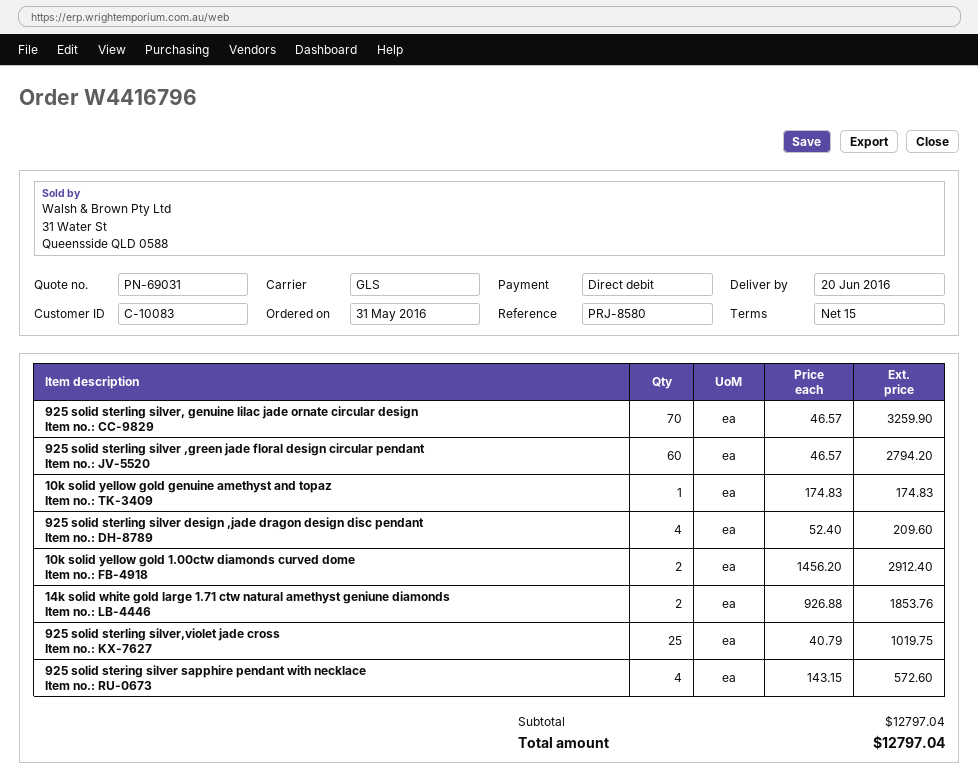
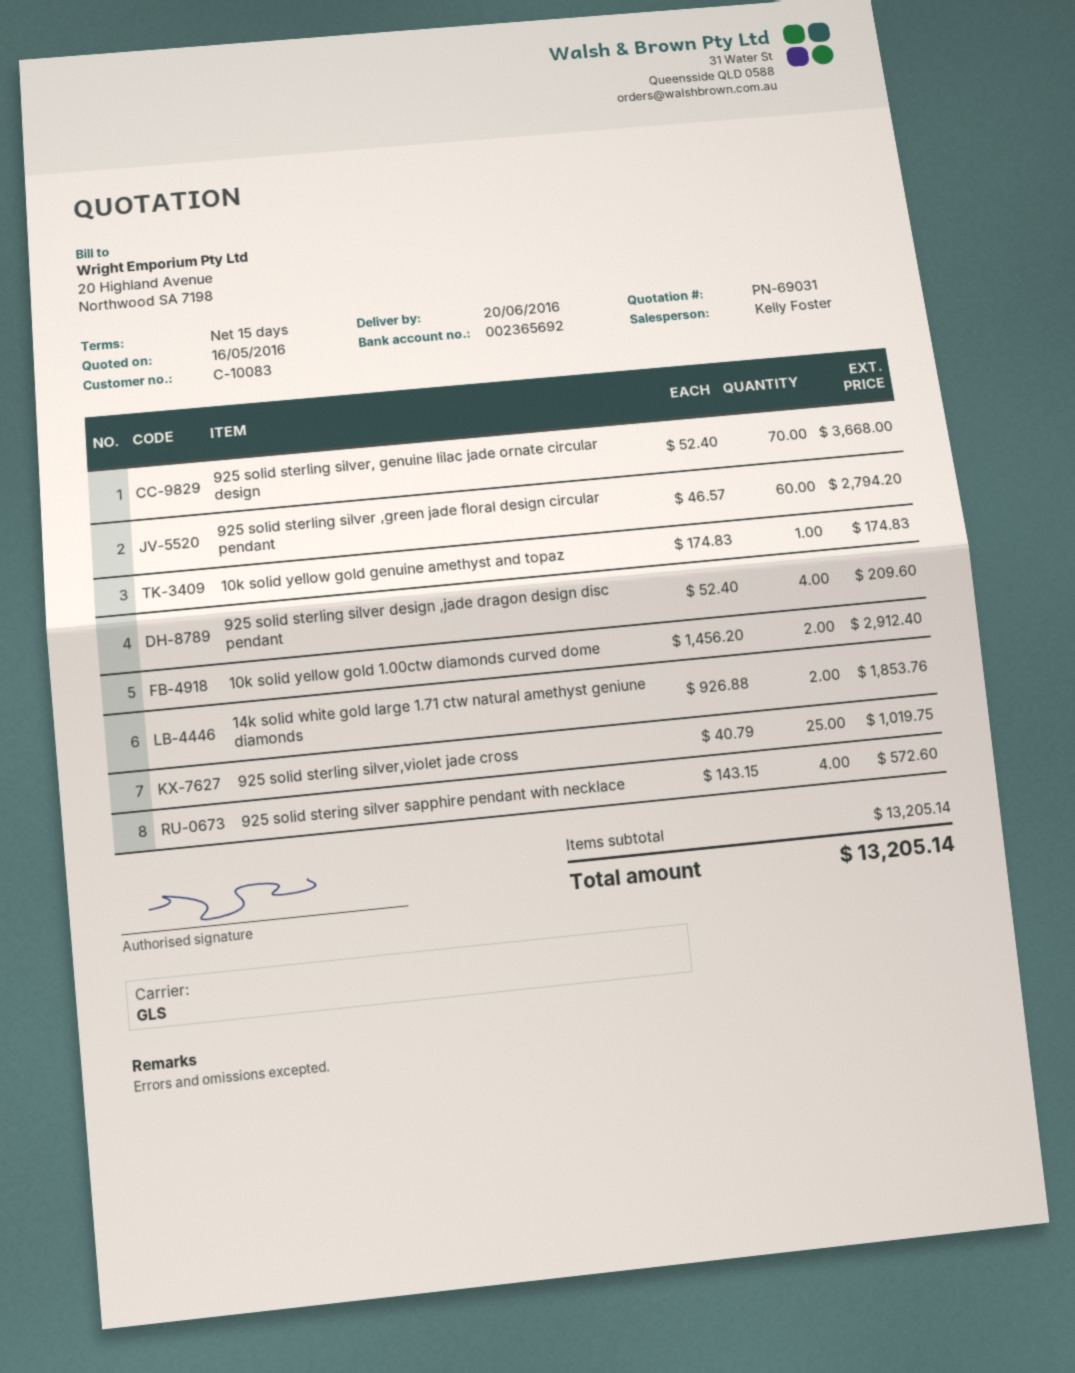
925 solid sterling silver, genuine lilac jade ornate circular design: 70 x 46.57 = 3259.90 -> 70 x 52.40 = 3668.00
subtotal: 12797.04 -> 13205.14
total: 12797.04 -> 13205.14

